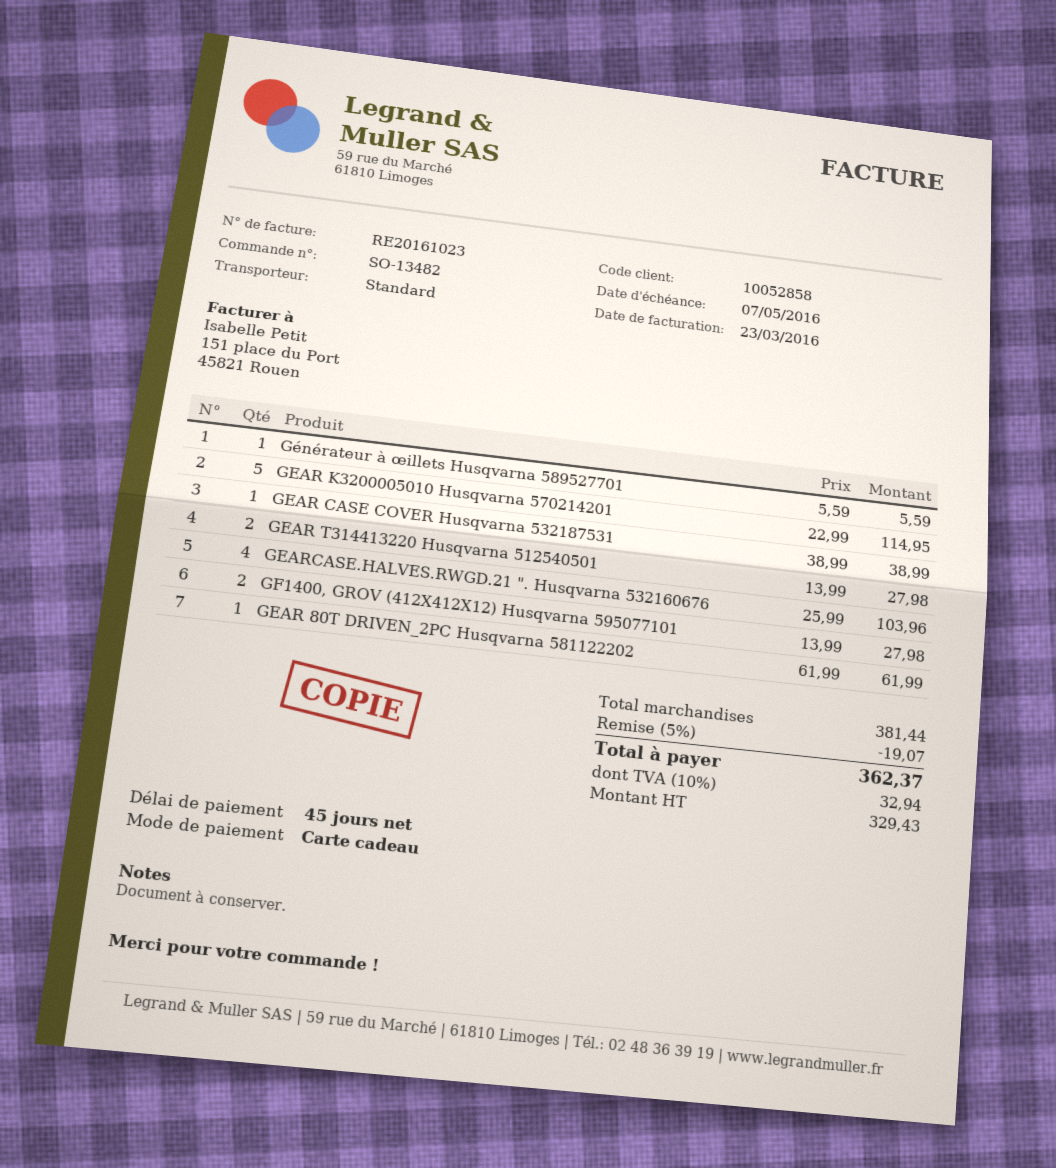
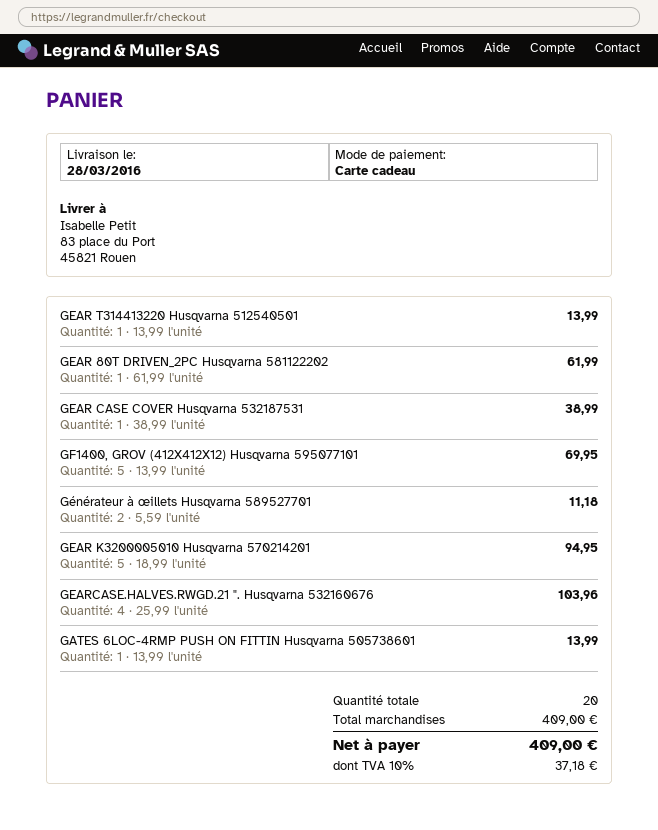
Générateur à œillets Husqvarna 589527701: 1 x 5.59 = 5.59 -> 2 x 5.59 = 11.18
GEAR K3200005010 Husqvarna 570214201: 5 x 22.99 = 114.95 -> 5 x 18.99 = 94.95
GEAR T314413220 Husqvarna 512540501: 2 x 13.99 = 27.98 -> 1 x 13.99 = 13.99
GF1400, GROV (412X412X12) Husqvarna 595077101: 2 x 13.99 = 27.98 -> 5 x 13.99 = 69.95
GATES 6LOC-4RMP PUSH ON FITTIN Husqvarna 505738601: none -> 1 x 13.99 = 13.99
subtotal: 381.44 -> 409.00
discount: 5% = 19.07 -> none
tax: 10% = 32.94 -> 10% = 37.18
total: 362.37 -> 409.00

